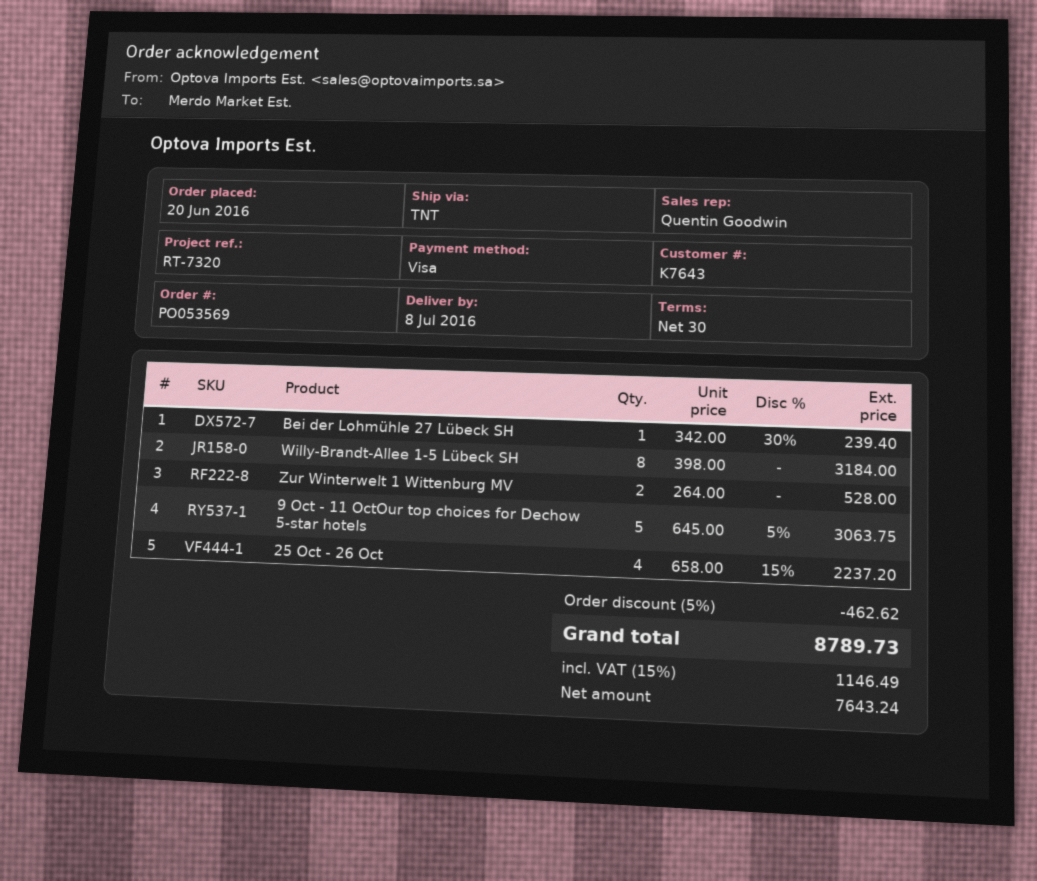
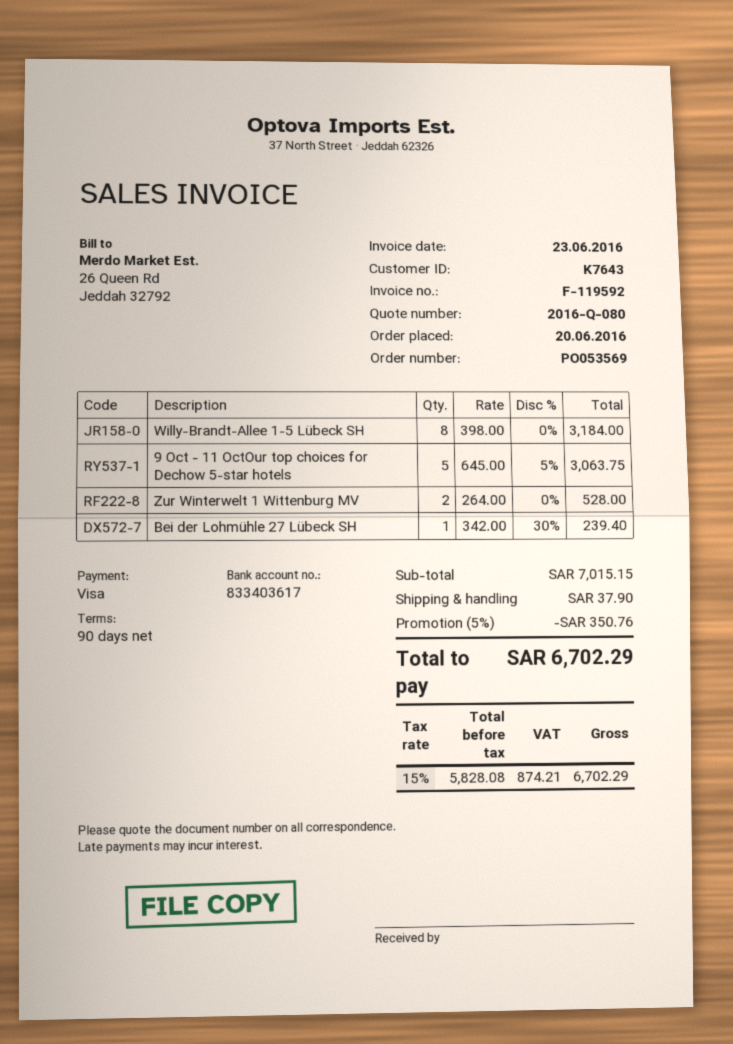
payment terms: 30 days -> 90 days
25 Oct - 26 Oct: 4 x 658.00 - 15% = 2237.20 -> none
discount: 5% = 462.62 -> 5% = 350.76
shipping: none -> 37.90
net: 7643.24 -> 5828.08
tax: 15% = 1146.49 -> 15% = 874.21
total: 8789.73 -> 6702.29

